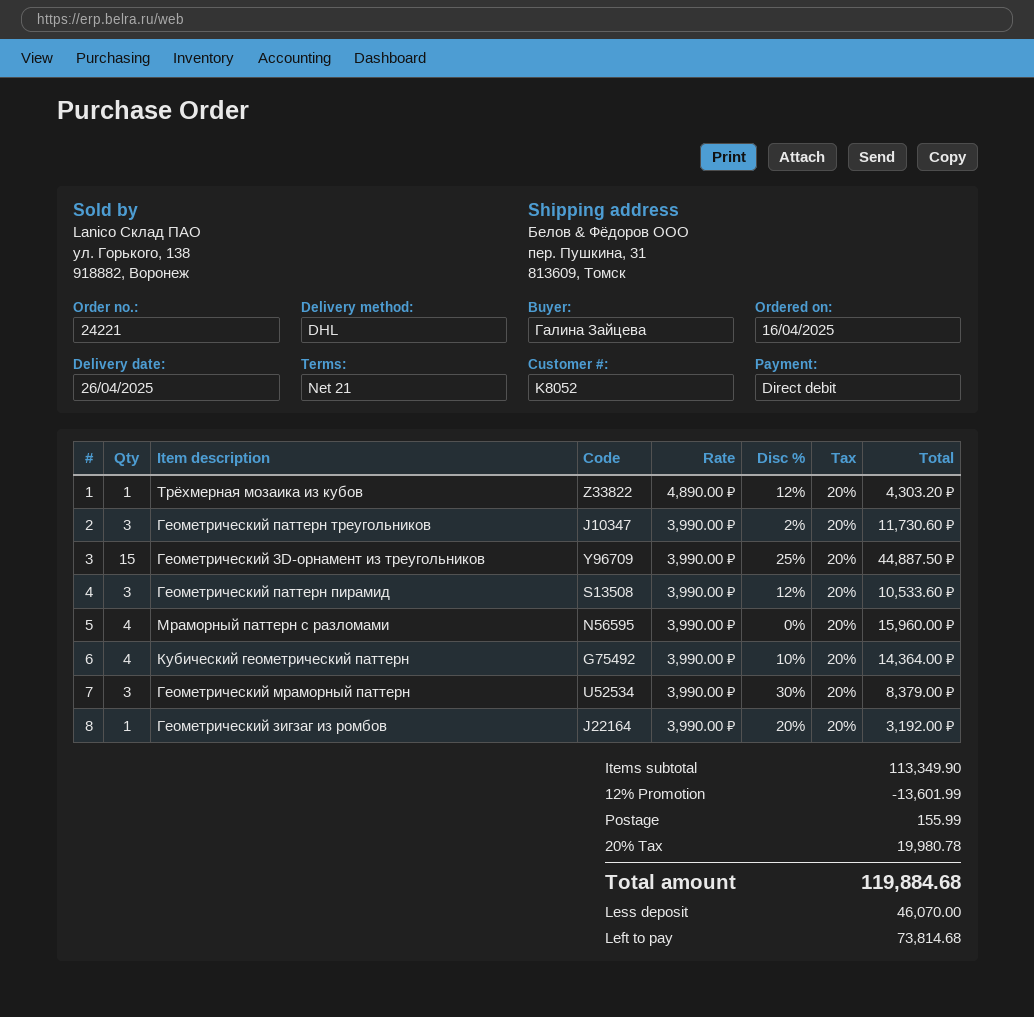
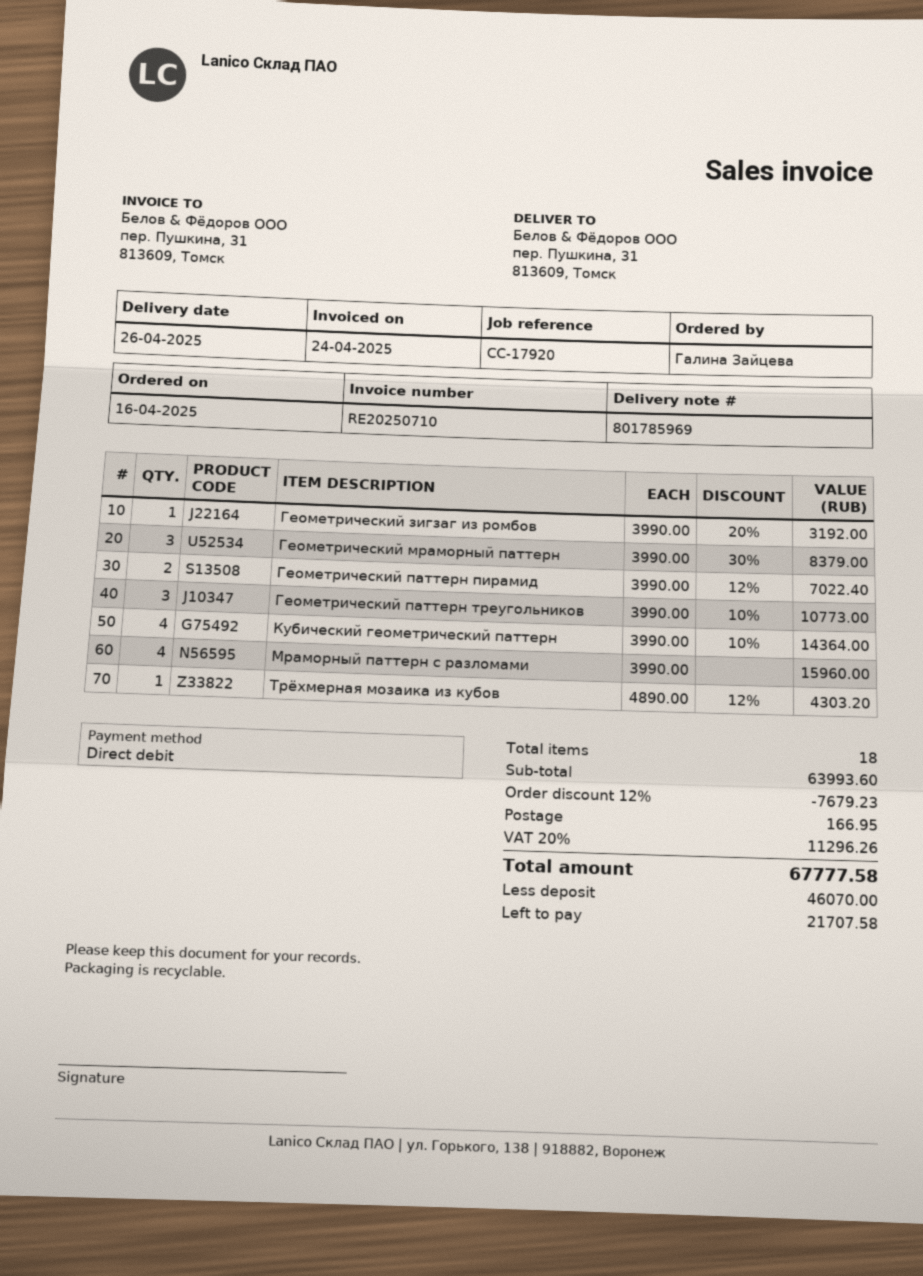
Геометрический паттерн треугольников: 3 x 3990.00 - 2% = 11730.60 -> 3 x 3990.00 - 10% = 10773.00
Геометрический 3D-орнамент из треугольников: 15 x 3990.00 - 25% = 44887.50 -> none
Геометрический паттерн пирамид: 3 x 3990.00 - 12% = 10533.60 -> 2 x 3990.00 - 12% = 7022.40
subtotal: 113349.90 -> 63993.60
discount: 12% = 13601.99 -> 12% = 7679.23
shipping: 155.99 -> 166.95
tax: 20% = 19980.78 -> 20% = 11296.26
total: 119884.68 -> 67777.58
balance: 73814.68 -> 21707.58

